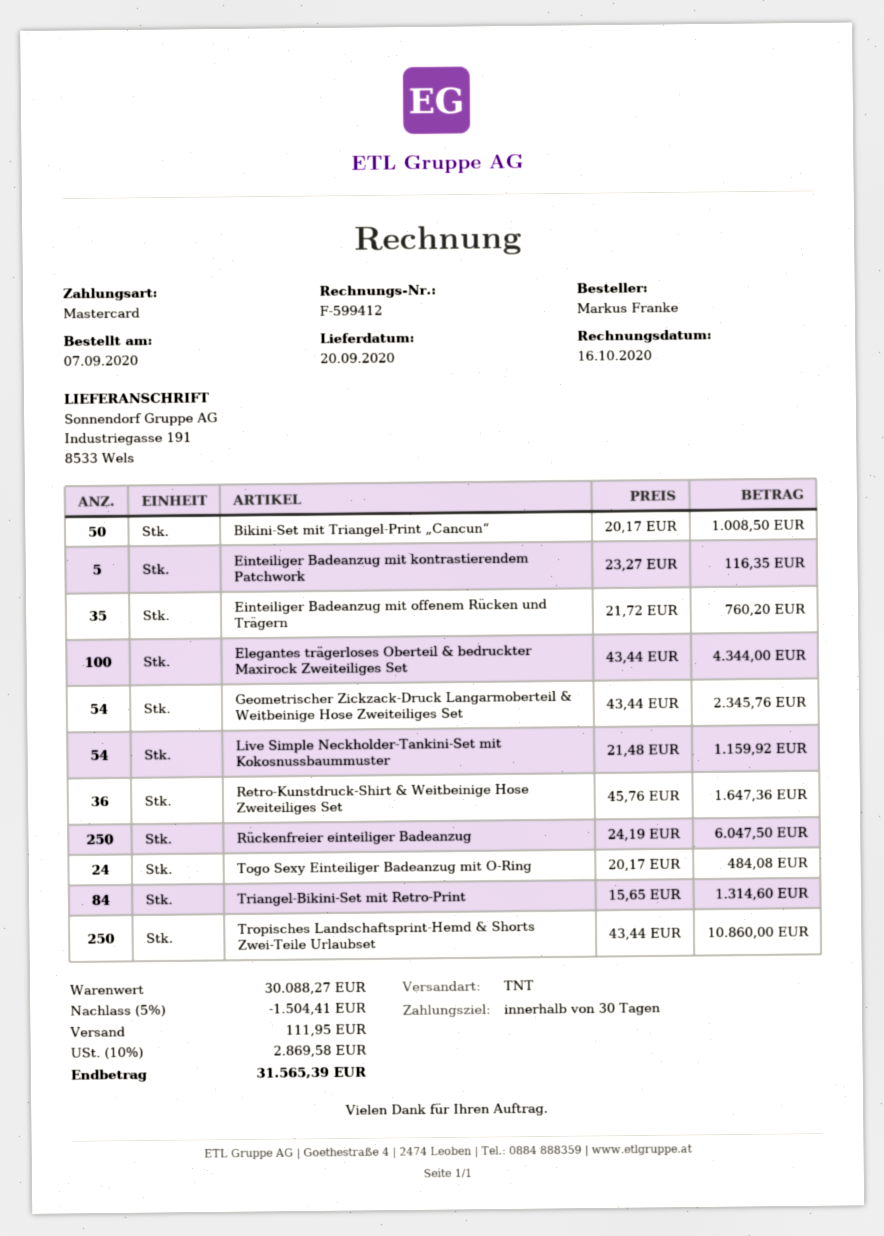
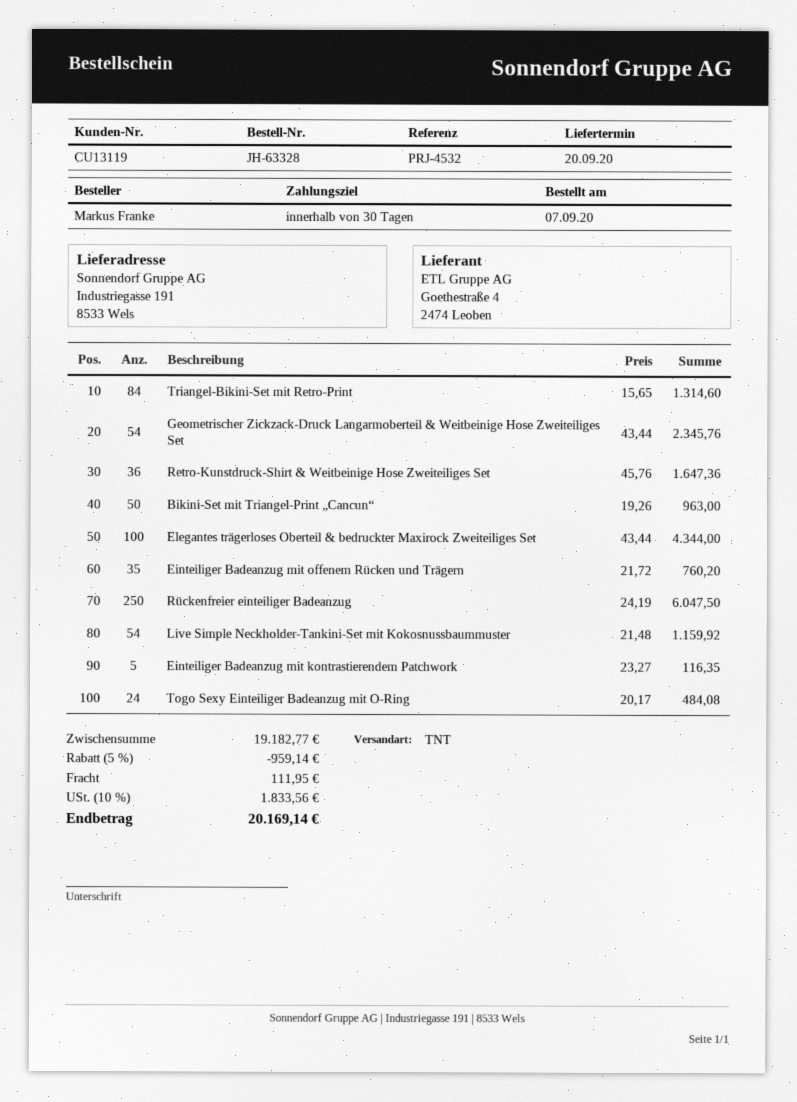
Bikini-Set mit Triangel-Print „Cancun“: 50 x 20.17 = 1008.50 -> 50 x 19.26 = 963.00
Tropisches Landschaftsprint-Hemd & Shorts Zwei-Teile Urlaubset: 250 x 43.44 = 10860.00 -> none
subtotal: 30088.27 -> 19182.77
discount: 5% = 1504.41 -> 5% = 959.14
tax: 10% = 2869.58 -> 10% = 1833.56
total: 31565.39 -> 20169.14

